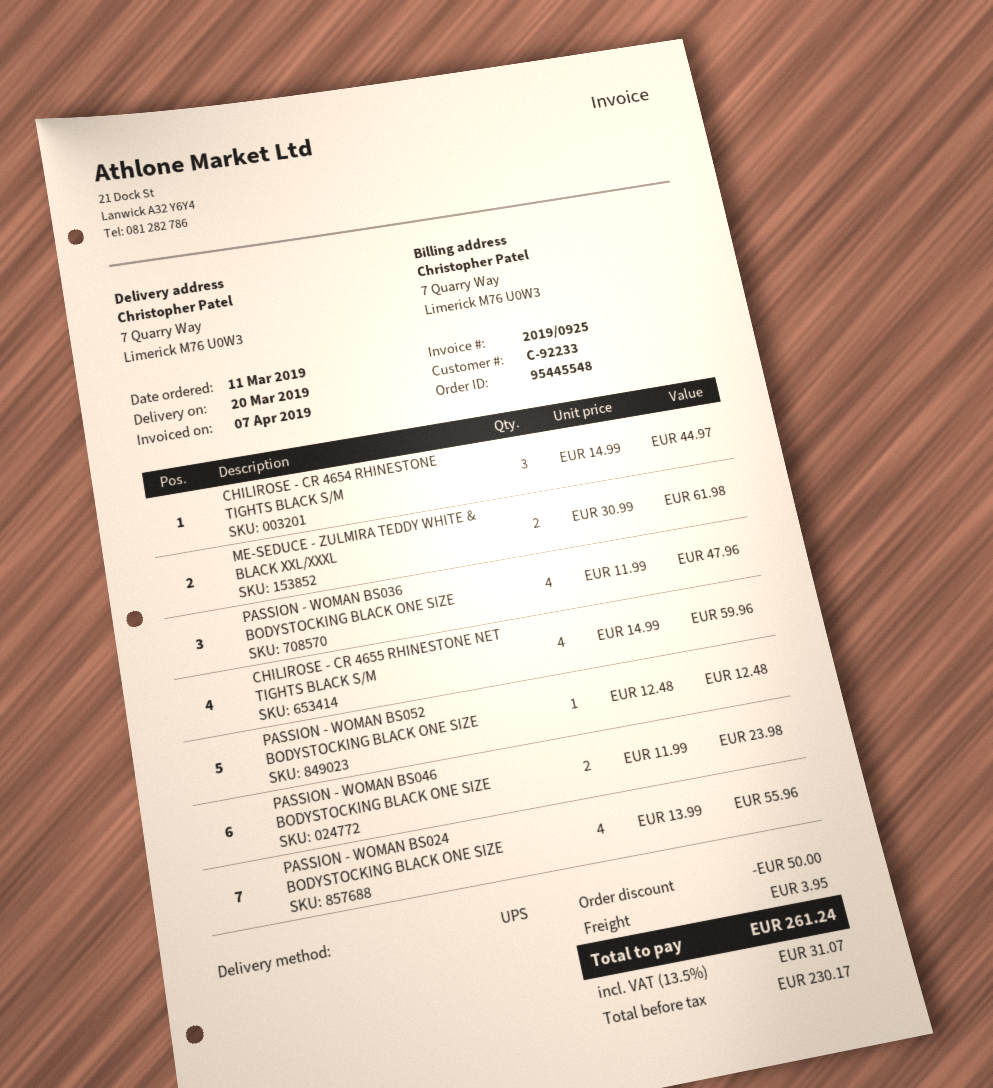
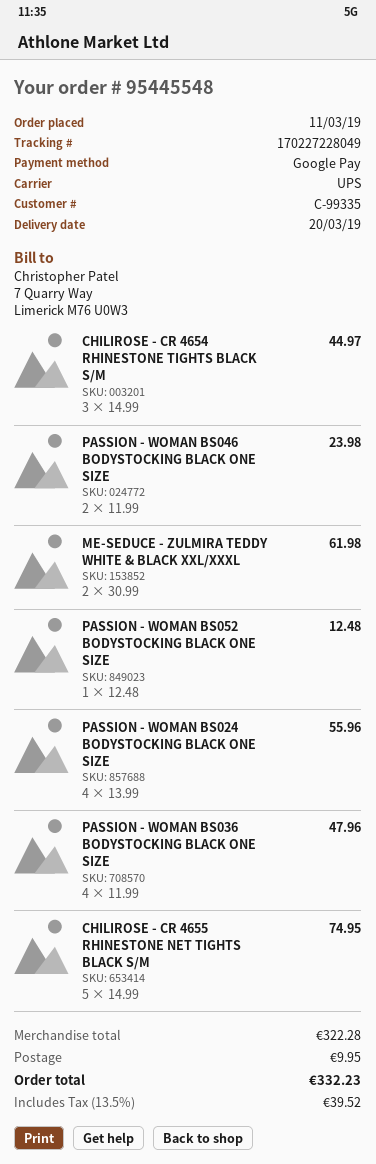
customer number: C-92233 -> C-99335
CHILIROSE - CR 4655 RHINESTONE NET TIGHTS BLACK S/M: 4 x 14.99 = 59.96 -> 5 x 14.99 = 74.95
discount: 50.00 -> none
shipping: 3.95 -> 9.95
tax: 13.5% = 31.07 -> 13.5% = 39.52
total: 261.24 -> 332.23

